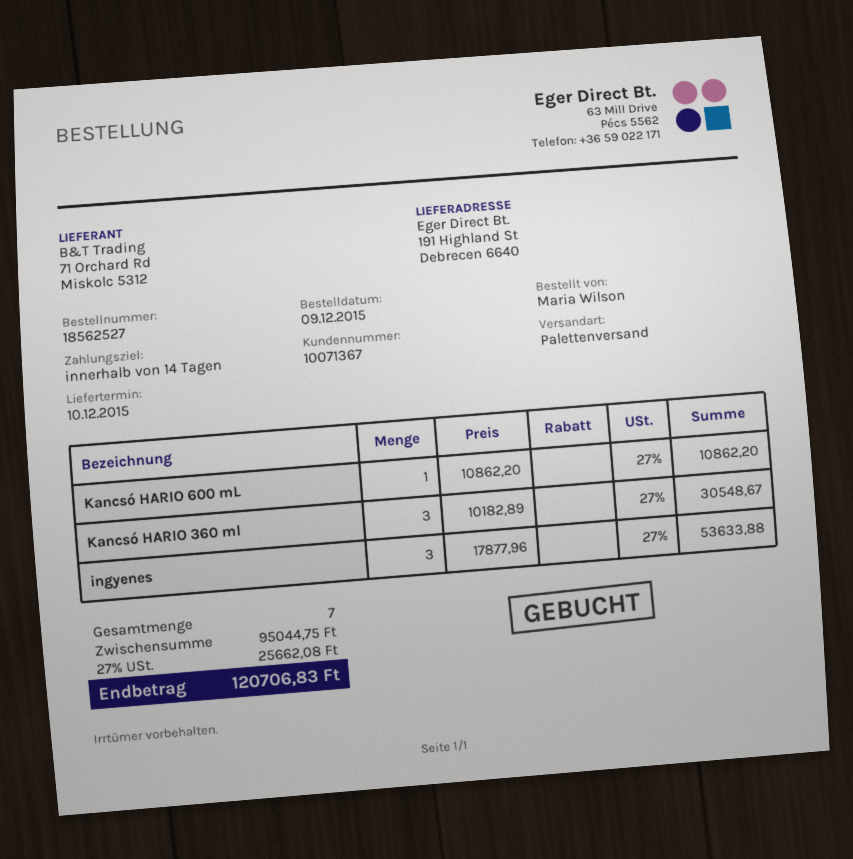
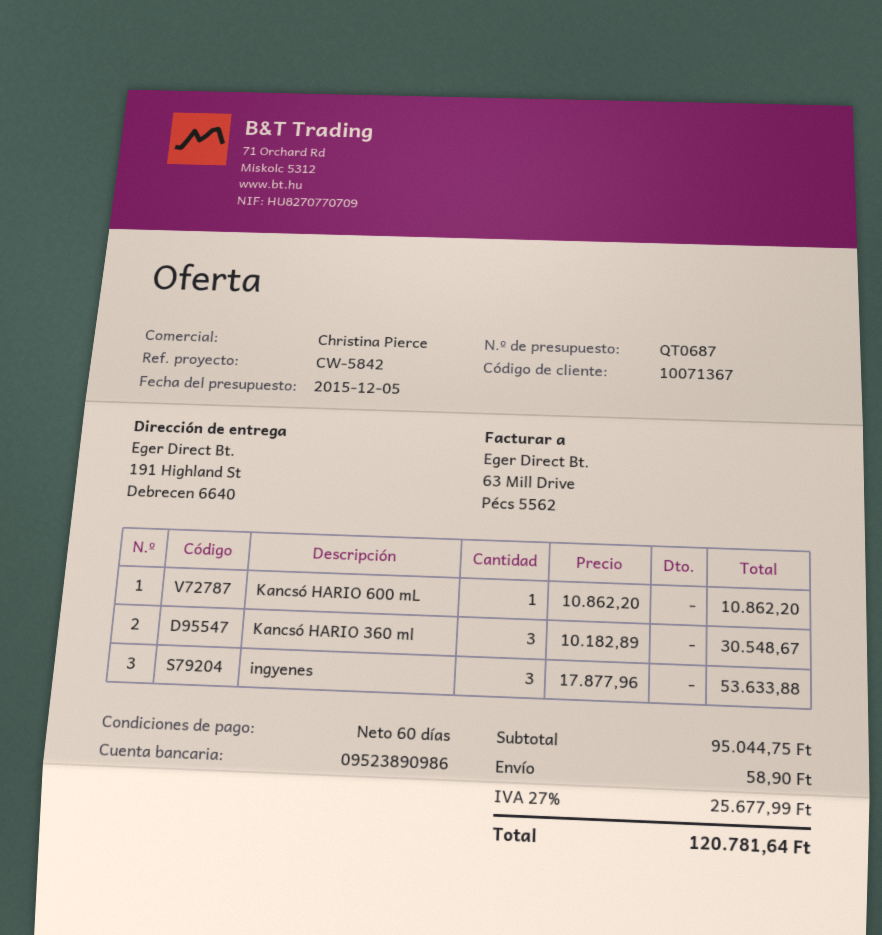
payment terms: 14 days -> 60 days
shipping: none -> 58.90
tax: 27% = 25662.08 -> 27% = 25677.99
total: 120706.83 -> 120781.64

